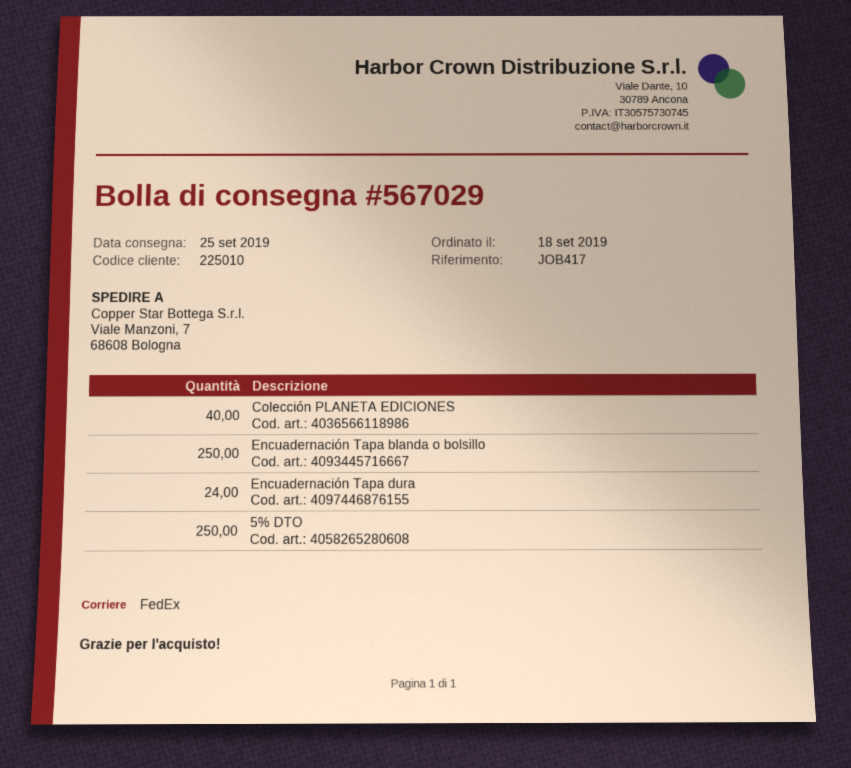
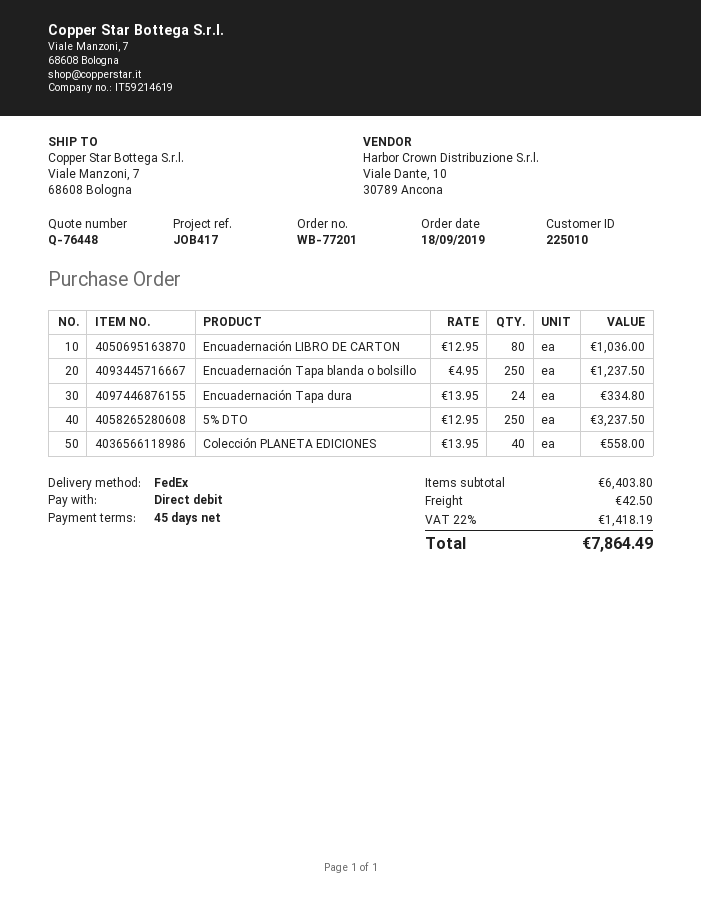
Encuadernación LIBRO DE CARTON: none -> 80

